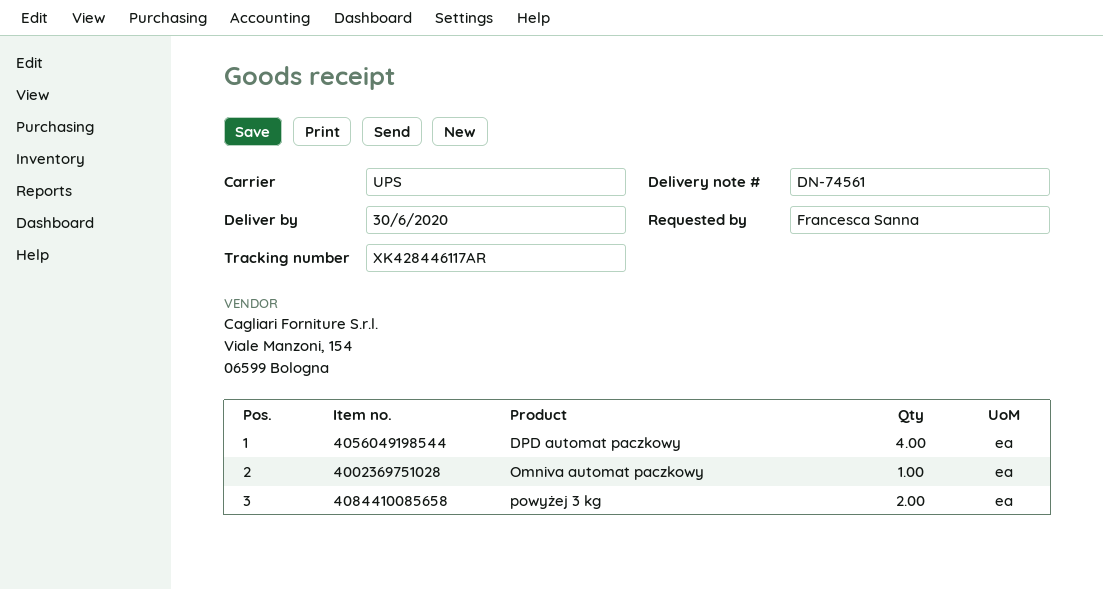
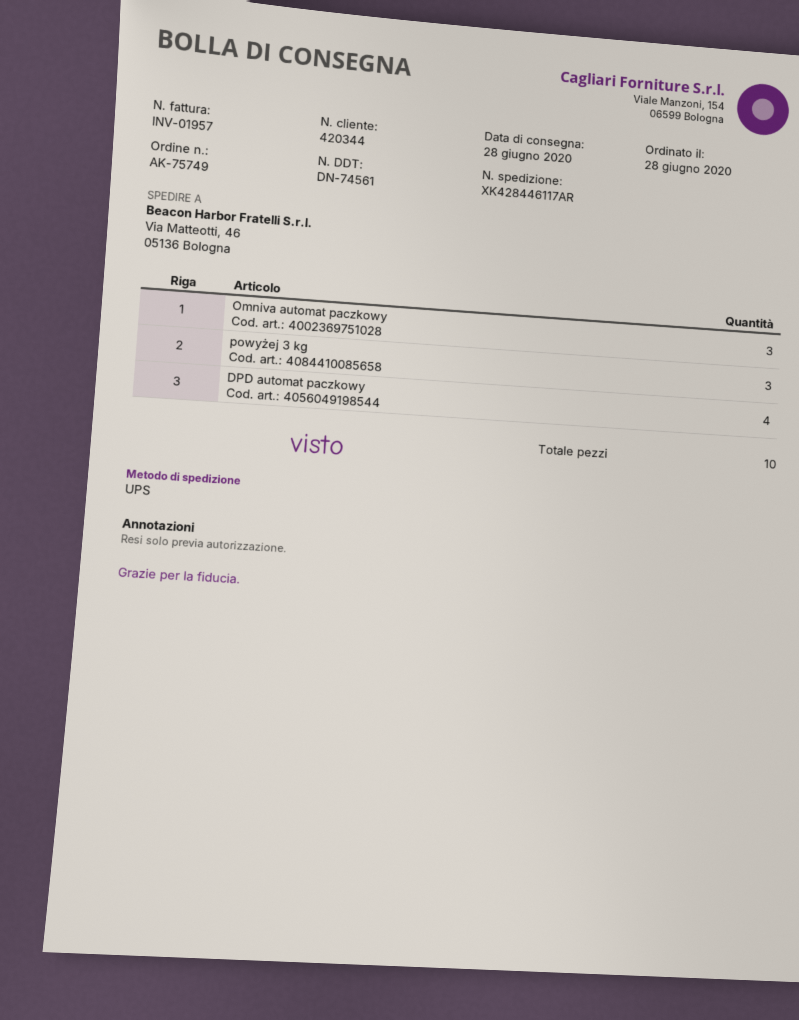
delivery date: 2020-06-30 -> 2020-06-28
Omniva automat paczkowy: 1 -> 3
powyżej 3 kg: 2 -> 3

